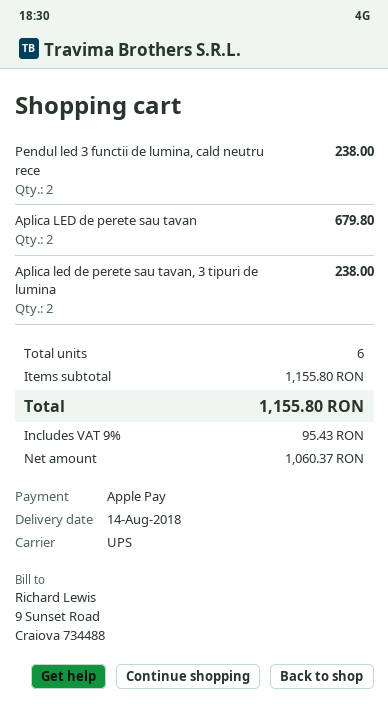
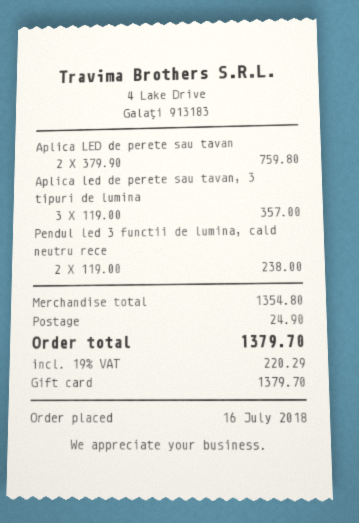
payment method: Apple Pay -> gift card
Aplica LED de perete sau tavan: 2 for 679.80 -> 2 for 759.80
Aplica led de perete sau tavan, 3 tipuri de lumina: 2 for 238.00 -> 3 for 357.00
subtotal: 1155.80 -> 1354.80
shipping: none -> 24.90
tax: 9% = 95.43 -> 19% = 220.29
total: 1155.80 -> 1379.70

